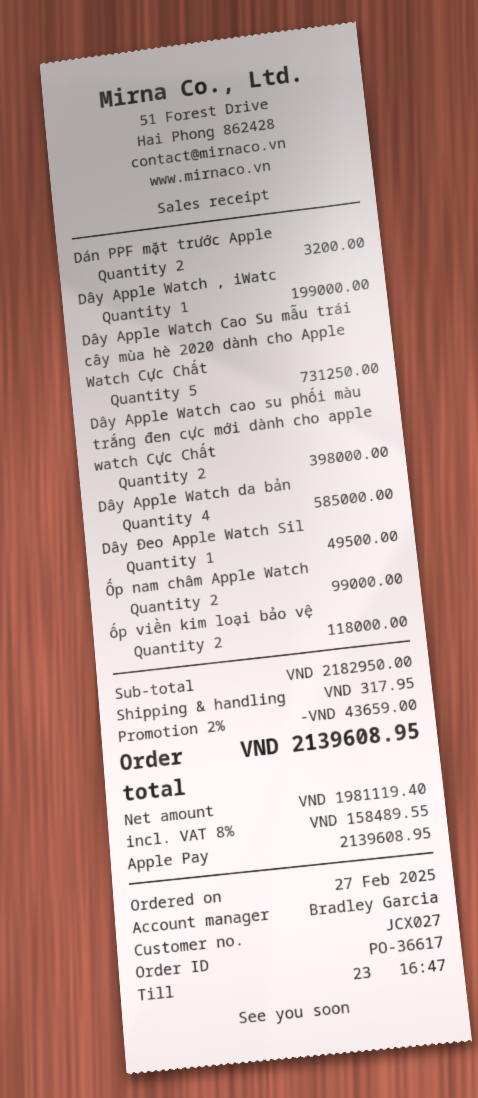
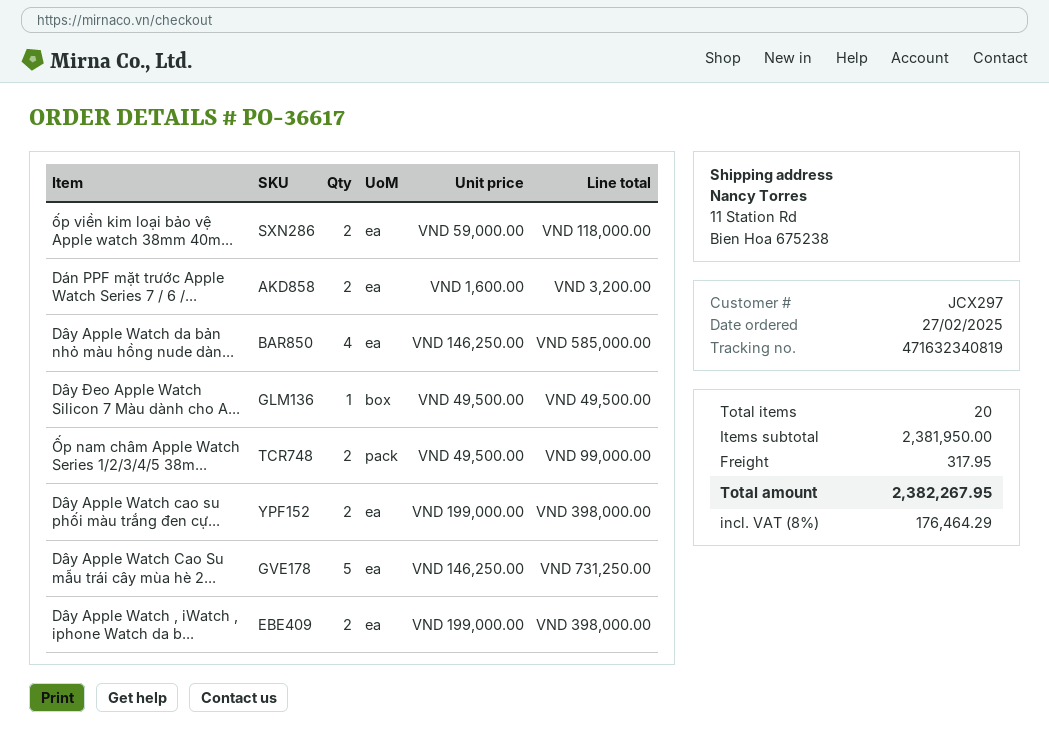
customer number: JCX027 -> JCX297
Dây Apple Watch , iWatc: 1 for 199000.00 -> 2 for 398000.00
subtotal: 2182950.00 -> 2381950.00
discount: 2% = 43659.00 -> none
tax: 8% = 158489.55 -> 8% = 176464.29
total: 2139608.95 -> 2382267.95

